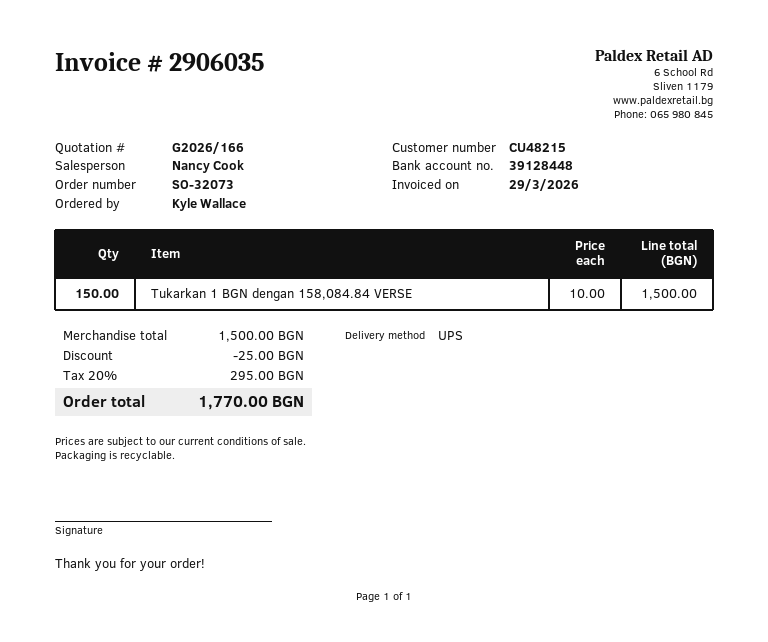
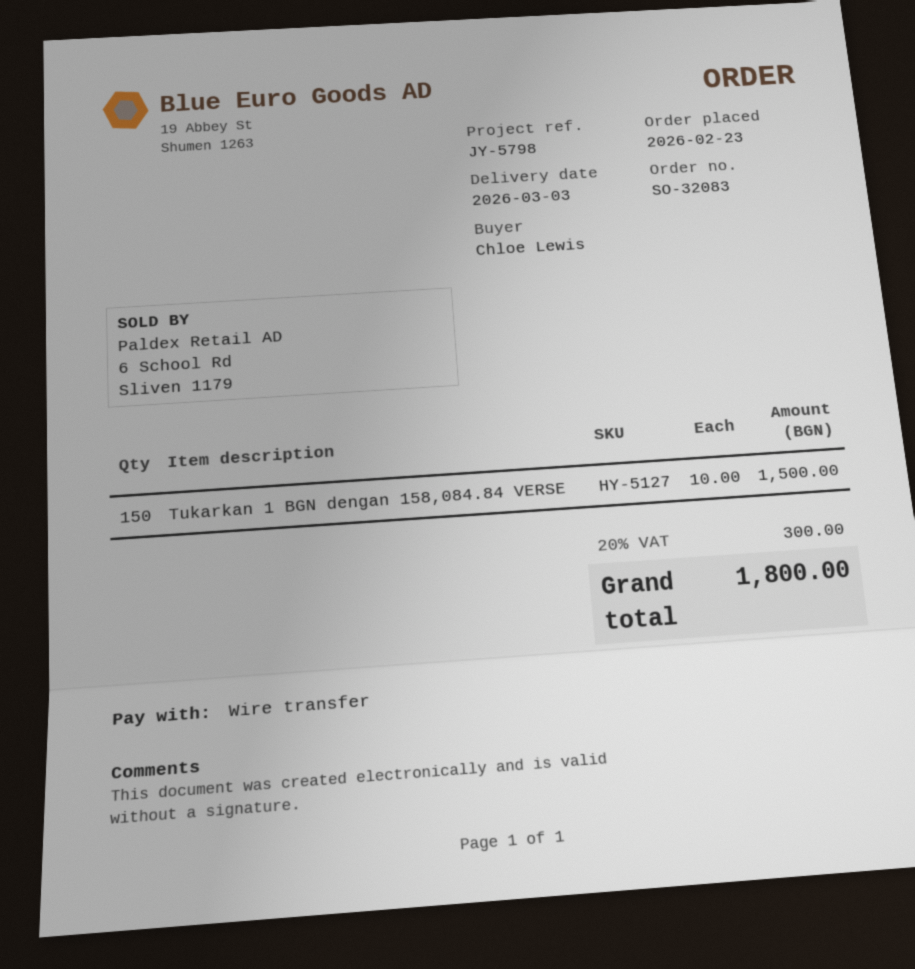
order number: SO-32073 -> SO-32083
ordered by: Kyle Wallace -> Chloe Lewis
discount: 25.00 -> none
tax: 20% = 295.00 -> 20% = 300.00
total: 1770.00 -> 1800.00

